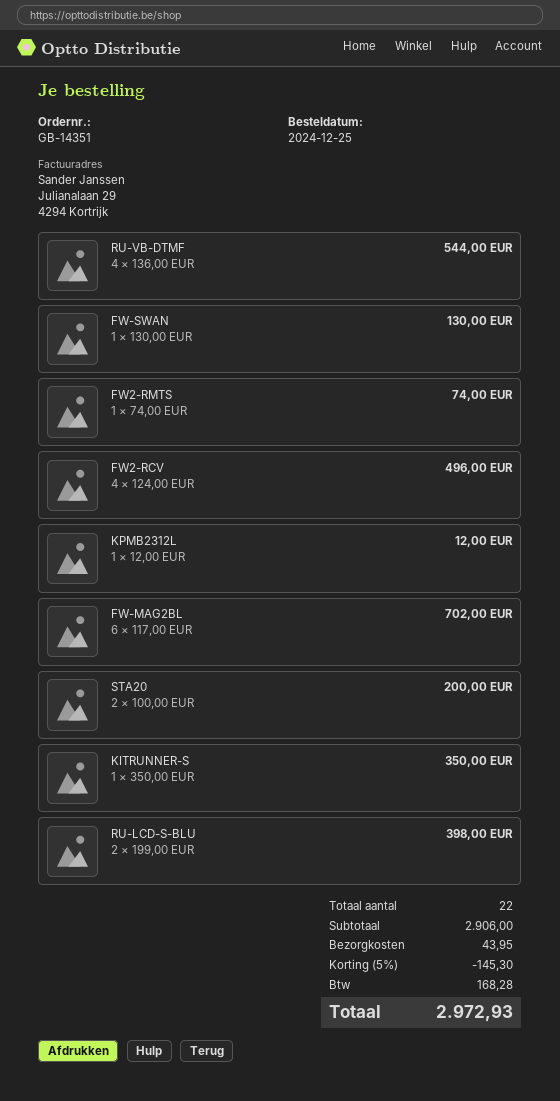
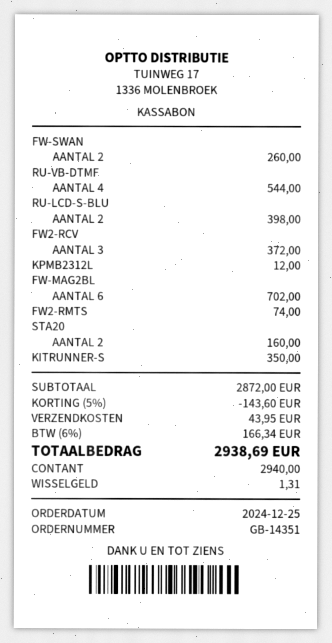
FW-SWAN: 1 for 130.00 -> 2 for 260.00
FW2-RCV: 4 for 496.00 -> 3 for 372.00
STA20: 2 for 200.00 -> 2 for 160.00
subtotal: 2906.00 -> 2872.00
discount: 5% = 145.30 -> 5% = 143.60
tax: 168.28 -> 166.34
total: 2972.93 -> 2938.69

